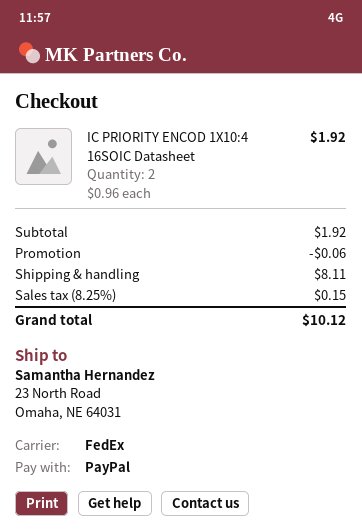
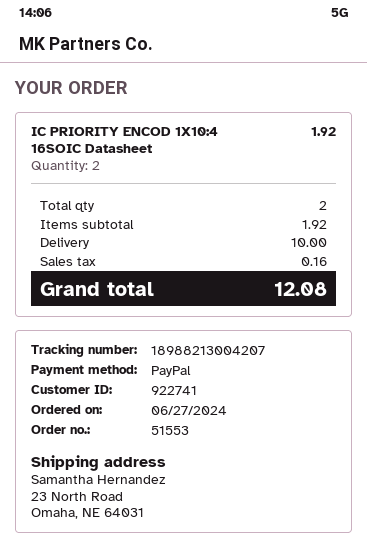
discount: 0.06 -> none
shipping: 8.11 -> 10.00
tax: 0.15 -> 0.16
total: 10.12 -> 12.08

